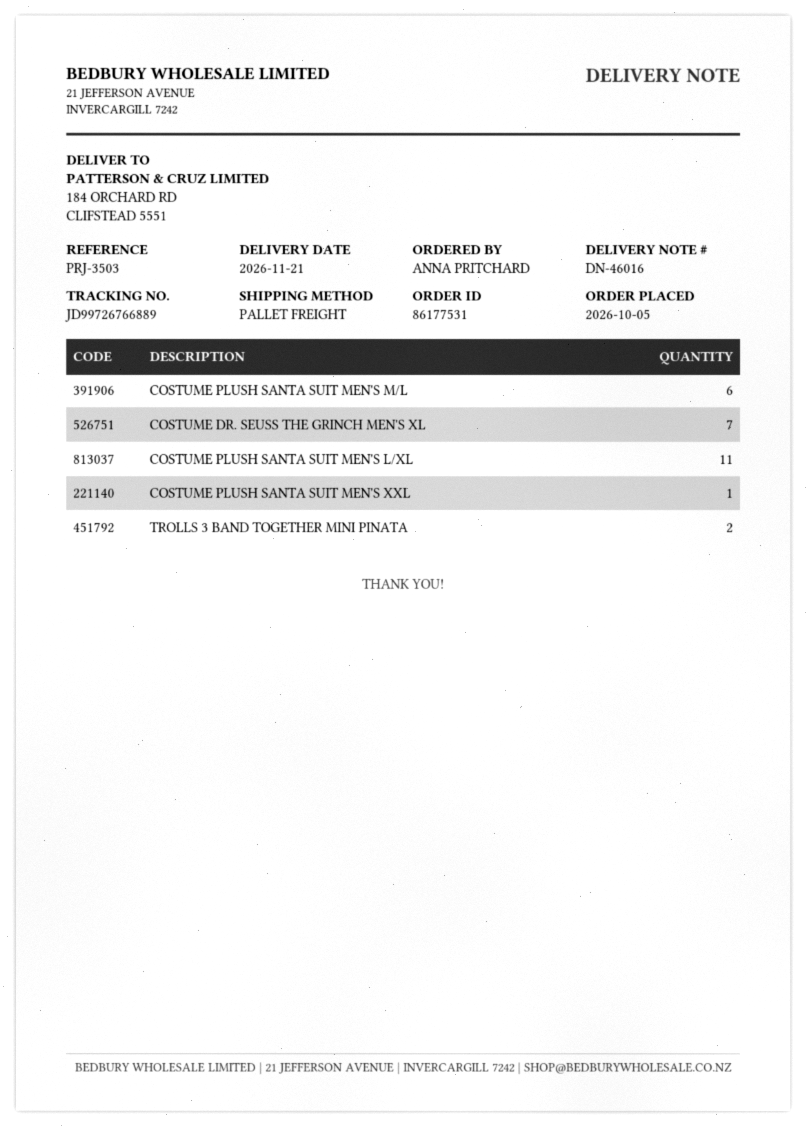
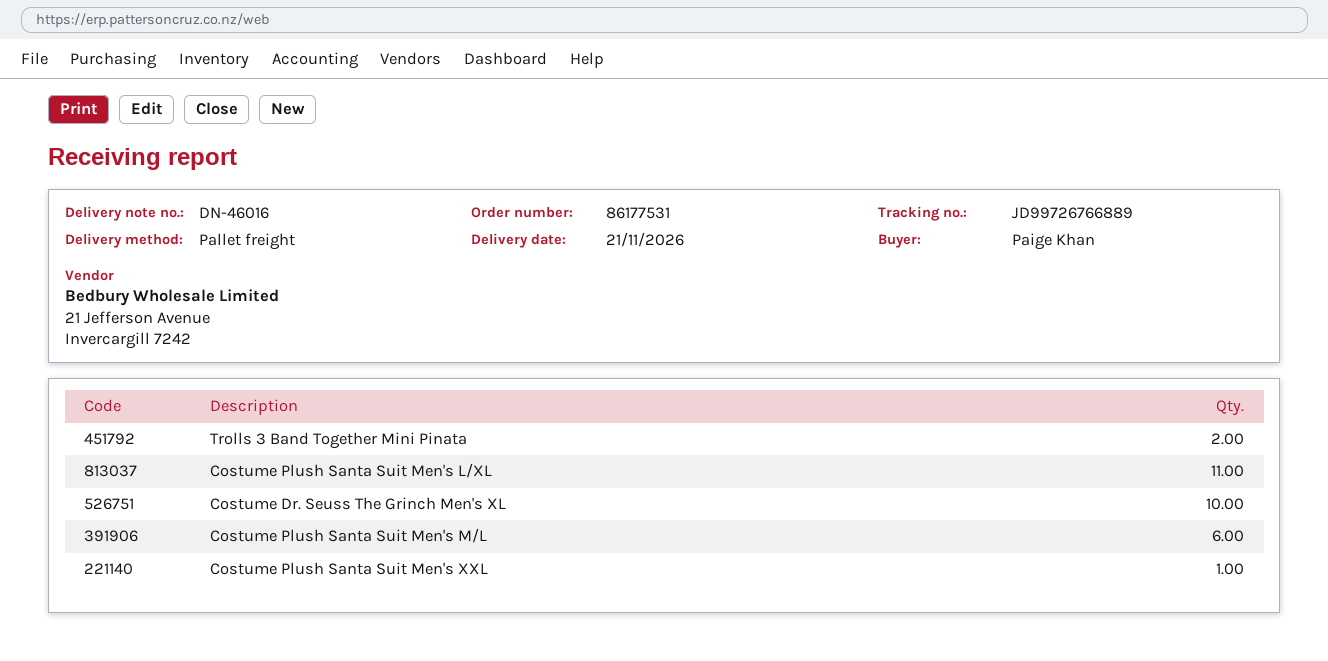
ordered by: ANNA PRITCHARD -> Paige Khan
COSTUME DR. SEUSS THE GRINCH MEN'S XL: 7 -> 10

